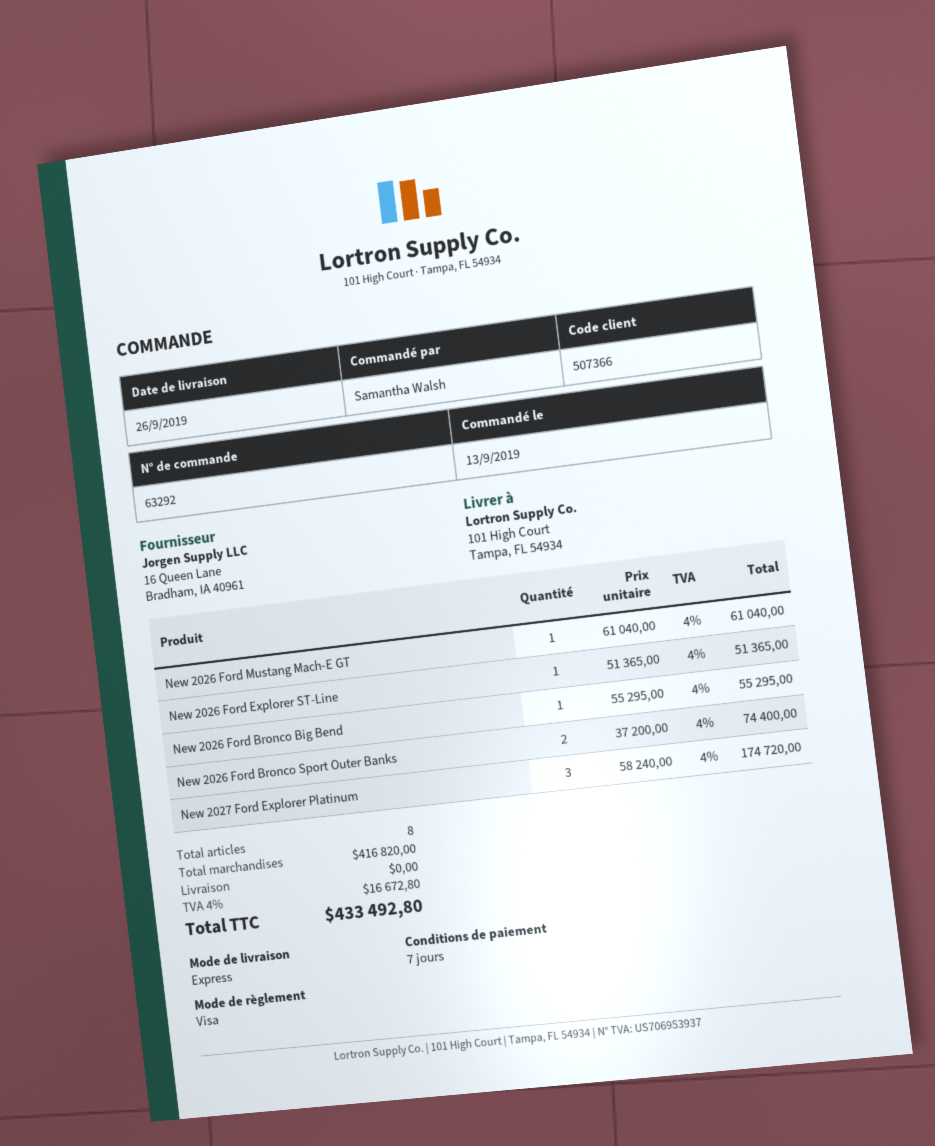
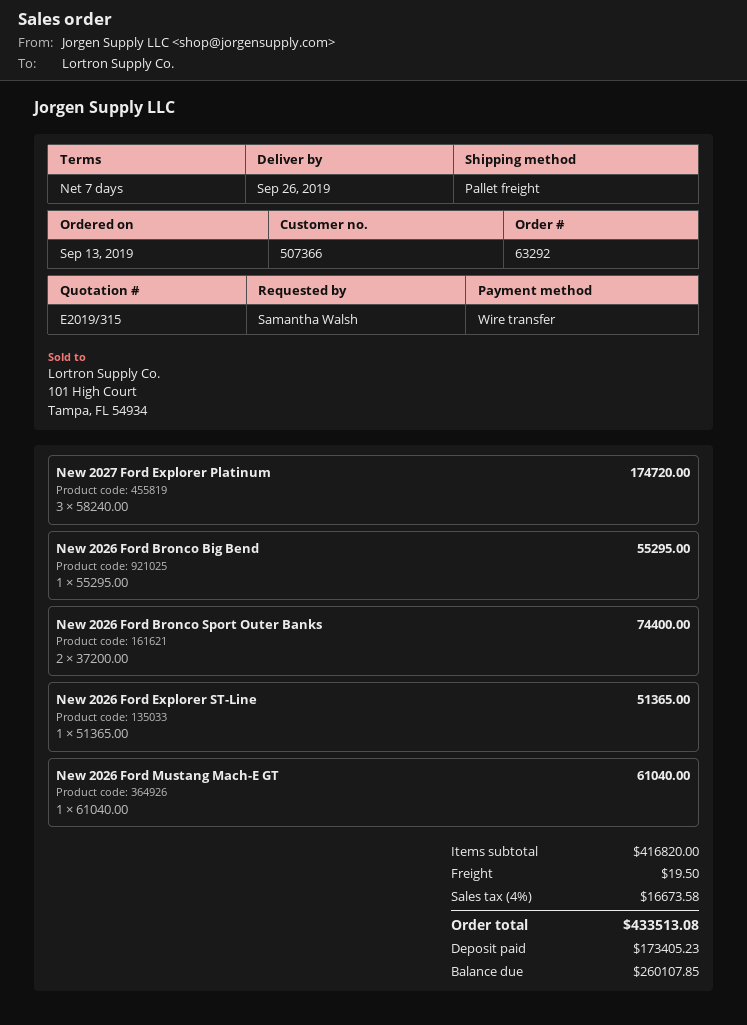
payment method: Visa -> bank transfer
shipping method: express -> pallet freight
shipping: 0.00 -> 19.50
tax: 4% = 16672.80 -> 4% = 16673.58
total: 433492.80 -> 433513.08

